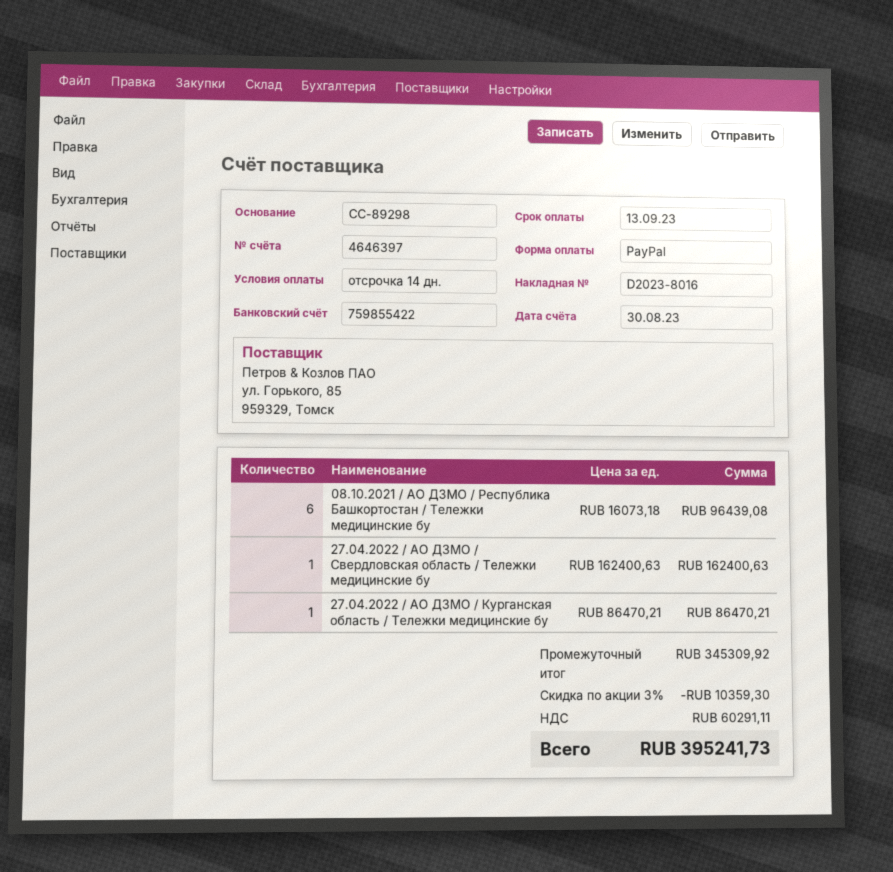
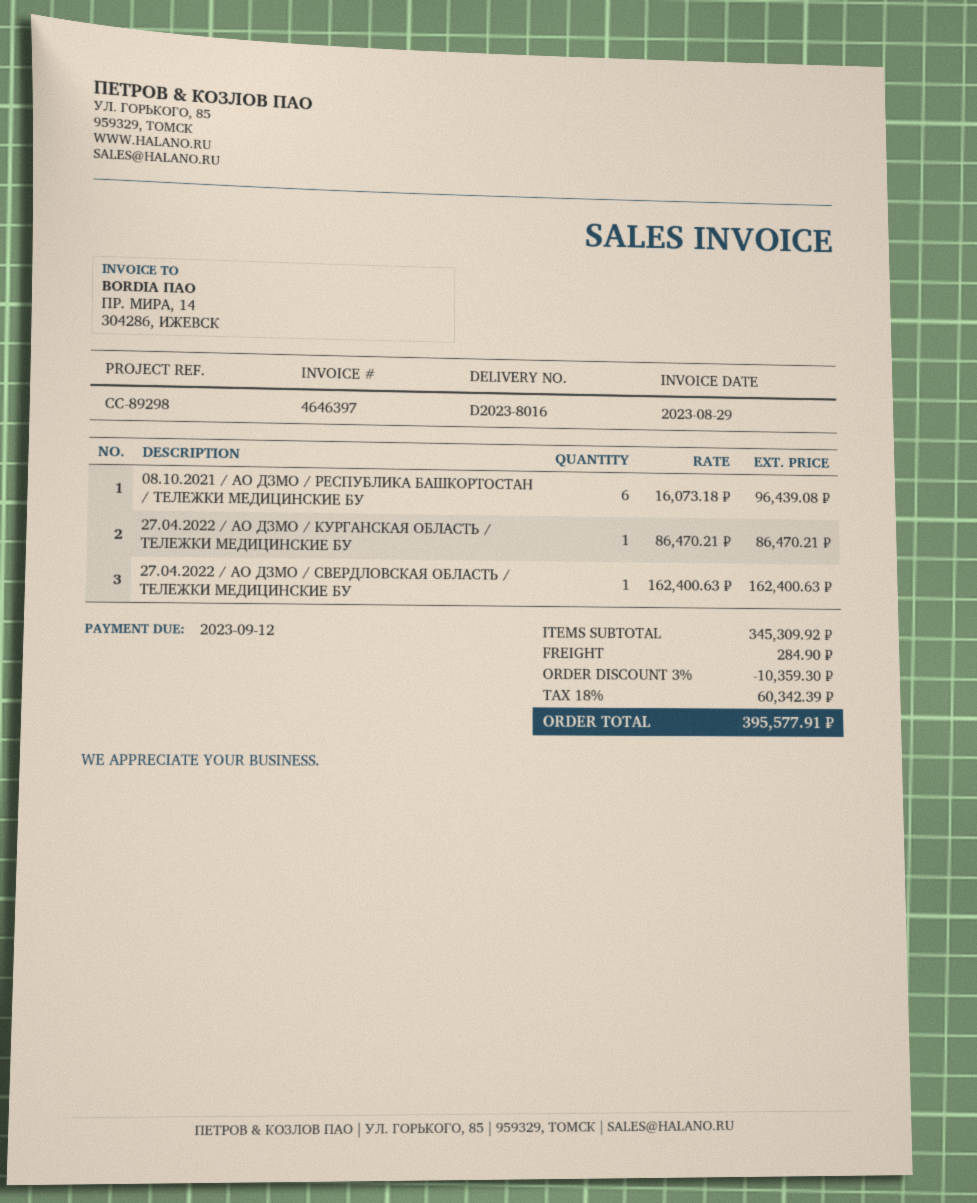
invoice date: 2023-08-30 -> 2023-08-29
due date: 2023-09-13 -> 2023-09-12
shipping: none -> 284.90
tax: 60291.11 -> 60342.39
total: 395241.73 -> 395577.91

